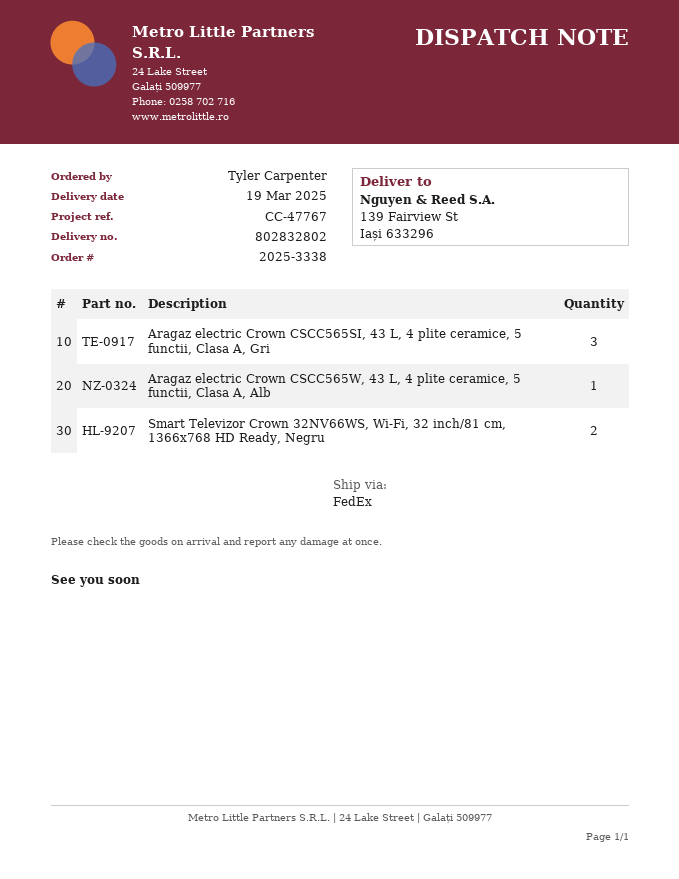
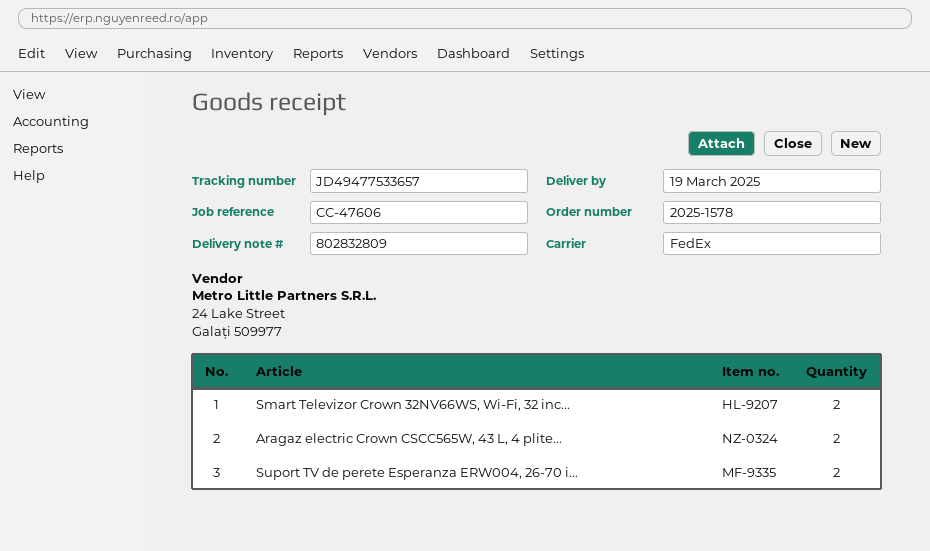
order number: 2025-3338 -> 2025-1578
delivery note number: 802832802 -> 802832809
reference: CC-47767 -> CC-47606
Aragaz electric Crown CSCC565SI, 43 L, 4 plite ceramice, 5 functii, Clasa A, Gri: 3 -> none
Aragaz electric Crown CSCC565W, 43 L, 4 plite ceramice, 5 functii, Clasa A, Alb: 1 -> 2
Suport TV de perete Esperanza ERW004, 26-70 i...: none -> 2

